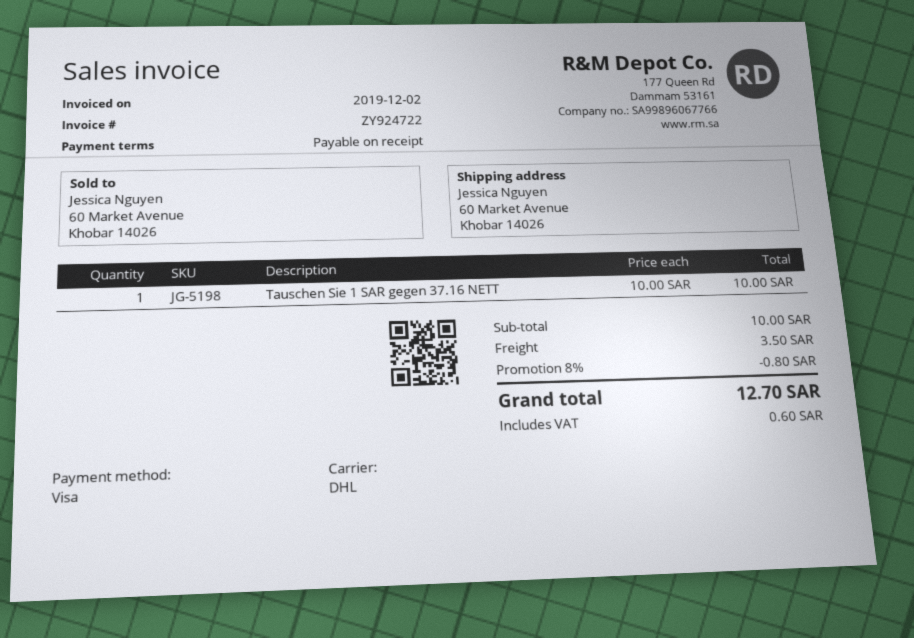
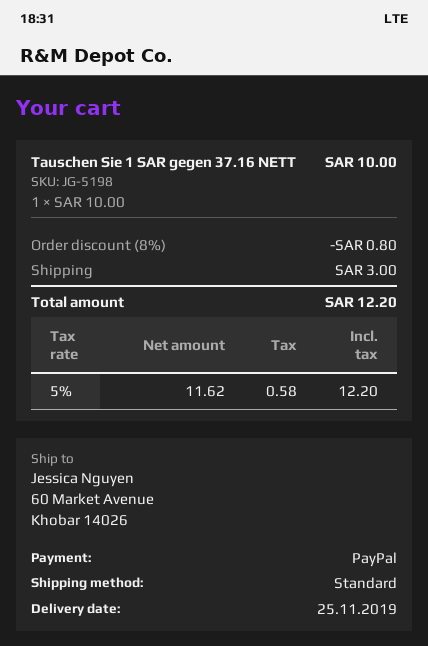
payment method: Visa -> PayPal
shipping method: DHL -> standard
shipping: 3.50 -> 3.00
tax: 0.60 -> 0.58
total: 12.70 -> 12.20

